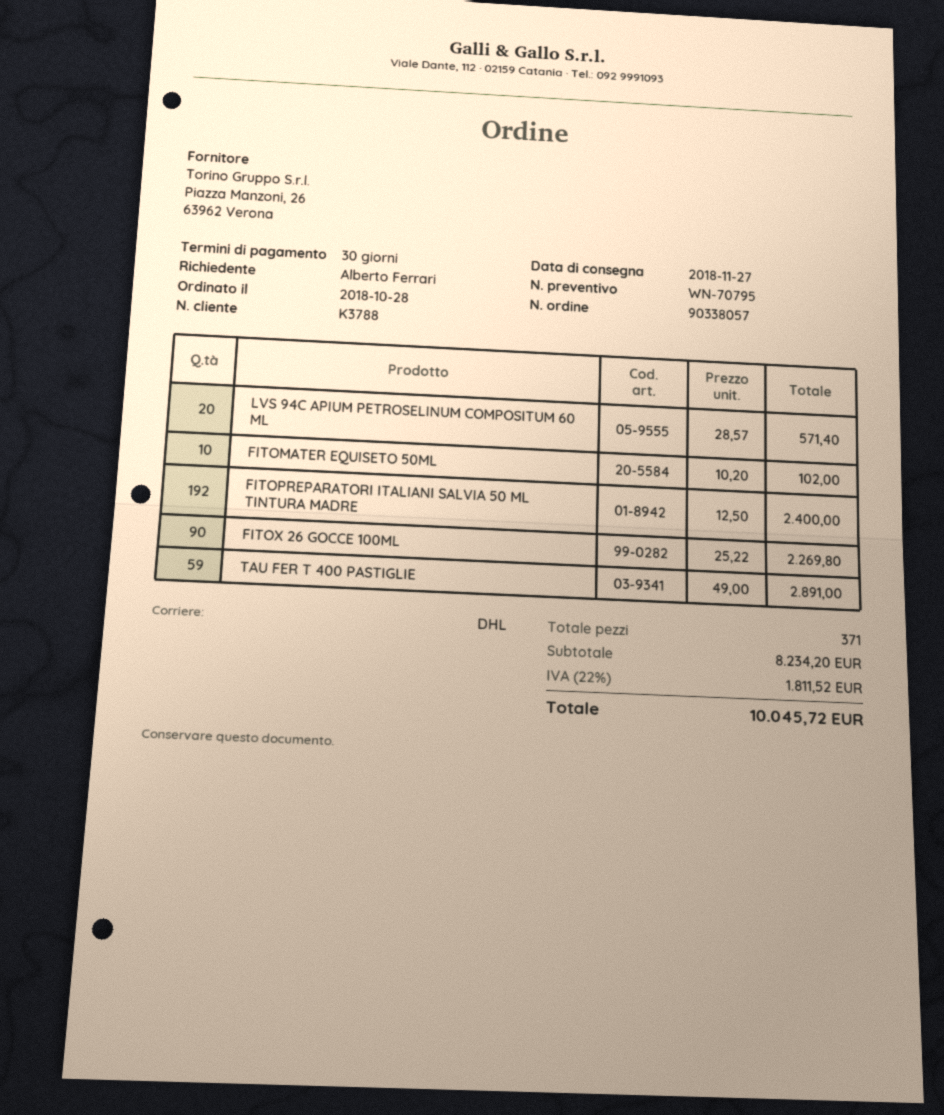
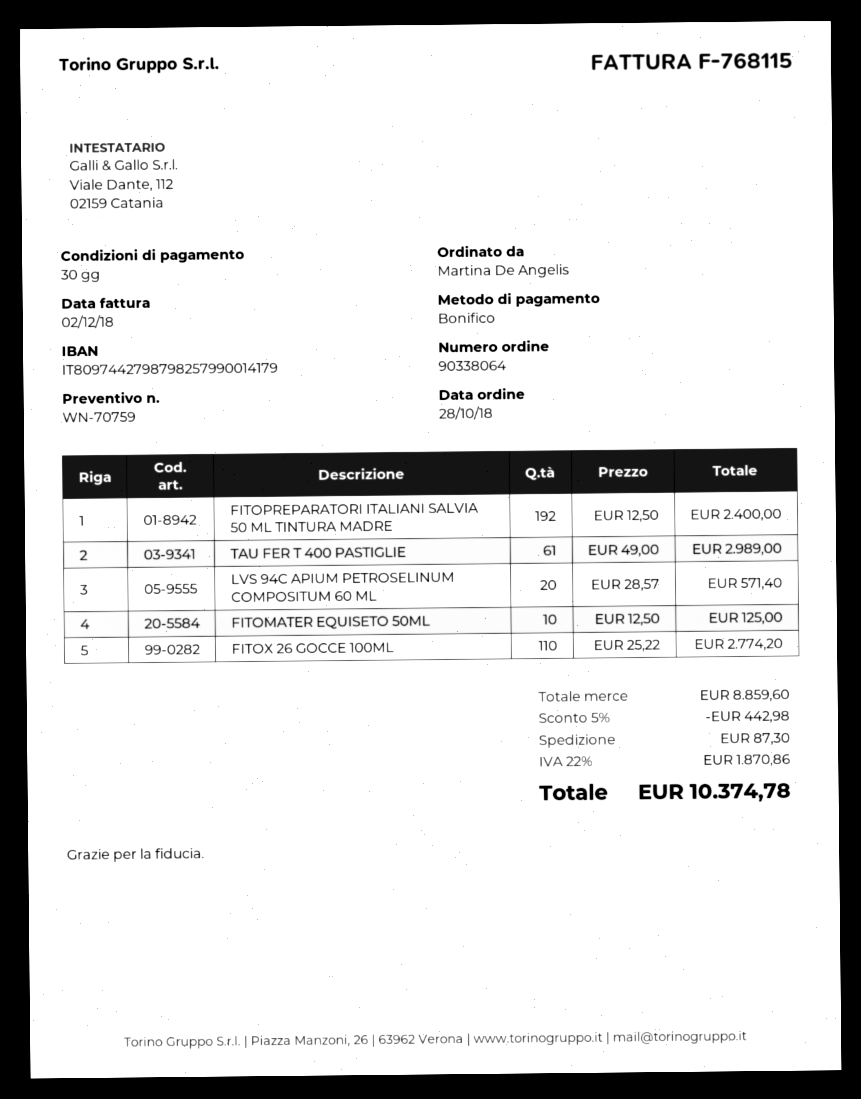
quote number: WN-70795 -> WN-70759
order number: 90338057 -> 90338064
ordered by: Alberto Ferrari -> Martina De Angelis
FITOMATER EQUISETO 50ML: 10 x 10.20 = 102.00 -> 10 x 12.50 = 125.00
FITOX 26 GOCCE 100ML: 90 x 25.22 = 2269.80 -> 110 x 25.22 = 2774.20
TAU FER T 400 PASTIGLIE: 59 x 49.00 = 2891.00 -> 61 x 49.00 = 2989.00
subtotal: 8234.20 -> 8859.60
discount: none -> 5% = 442.98
shipping: none -> 87.30
tax: 22% = 1811.52 -> 22% = 1870.86
total: 10045.72 -> 10374.78

